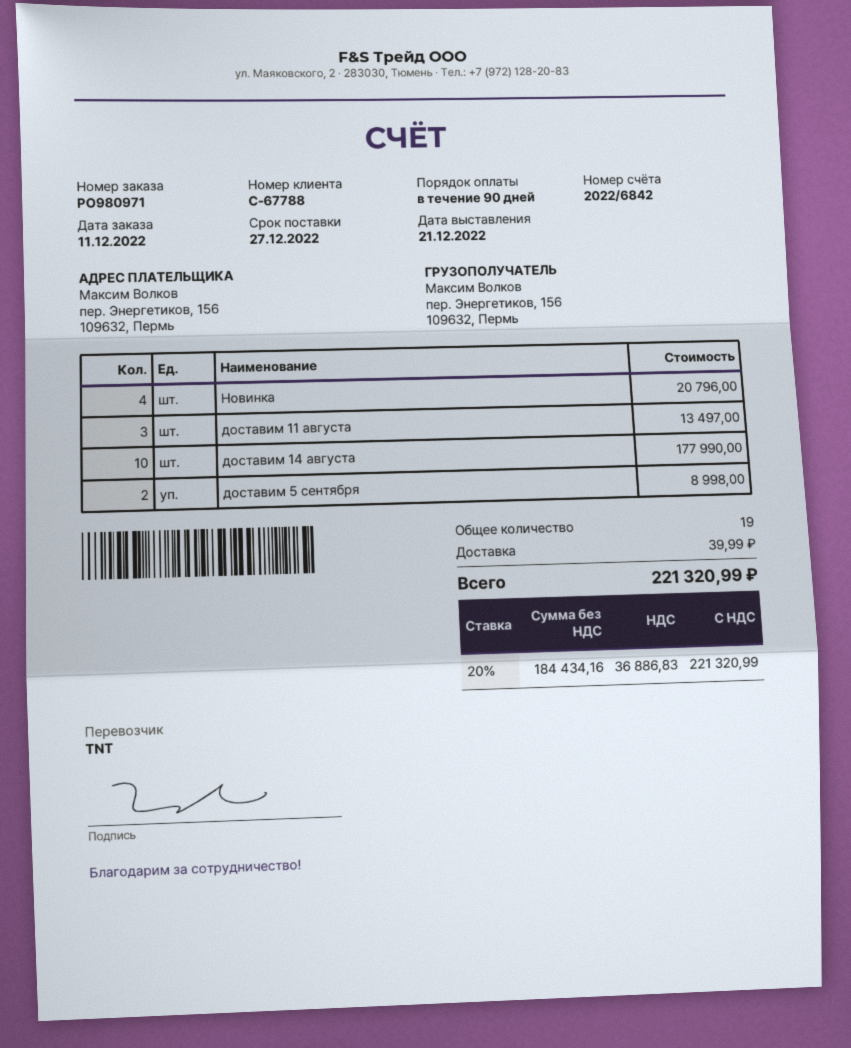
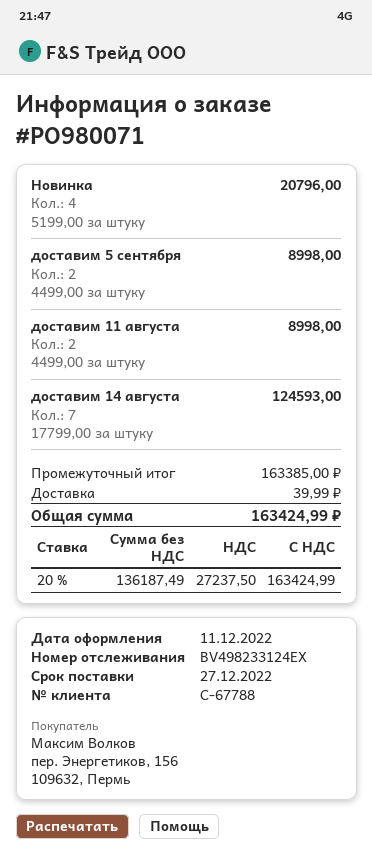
order number: PO980971 -> PO980071
доставим 11 августа: 3 for 13497.00 -> 2 for 8998.00
доставим 14 августа: 10 for 177990.00 -> 7 for 124593.00
net: 184434.16 -> 136187.49
tax: 20% = 36886.83 -> 20% = 27237.50
total: 221320.99 -> 163424.99

